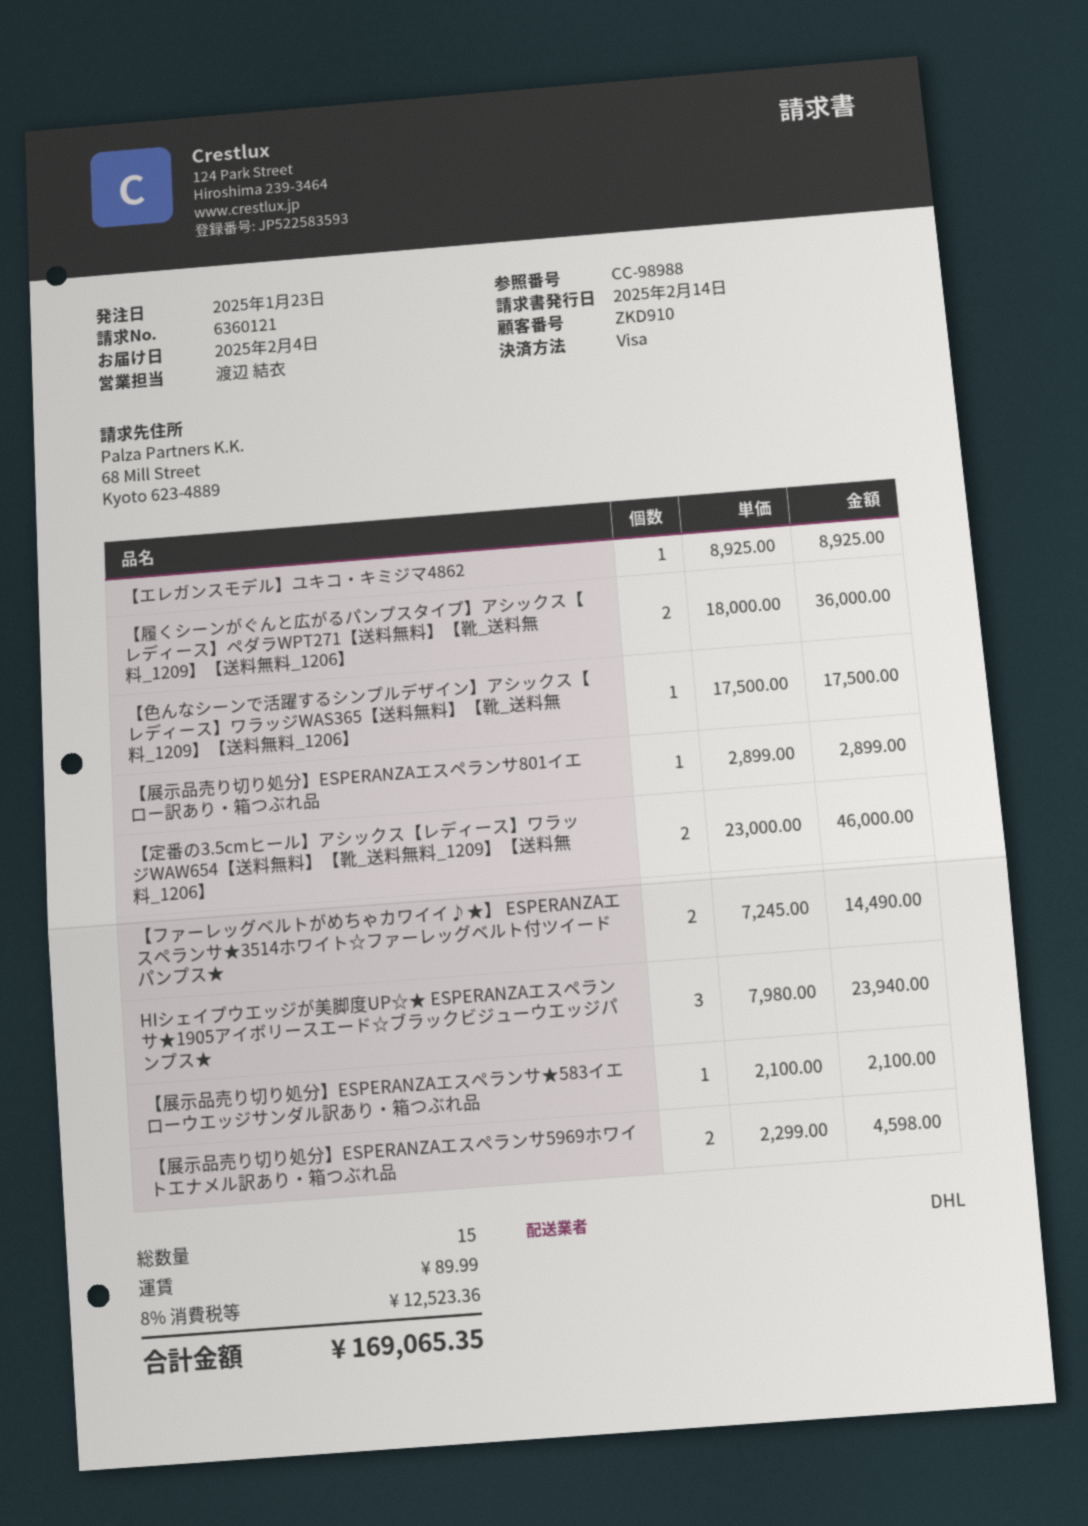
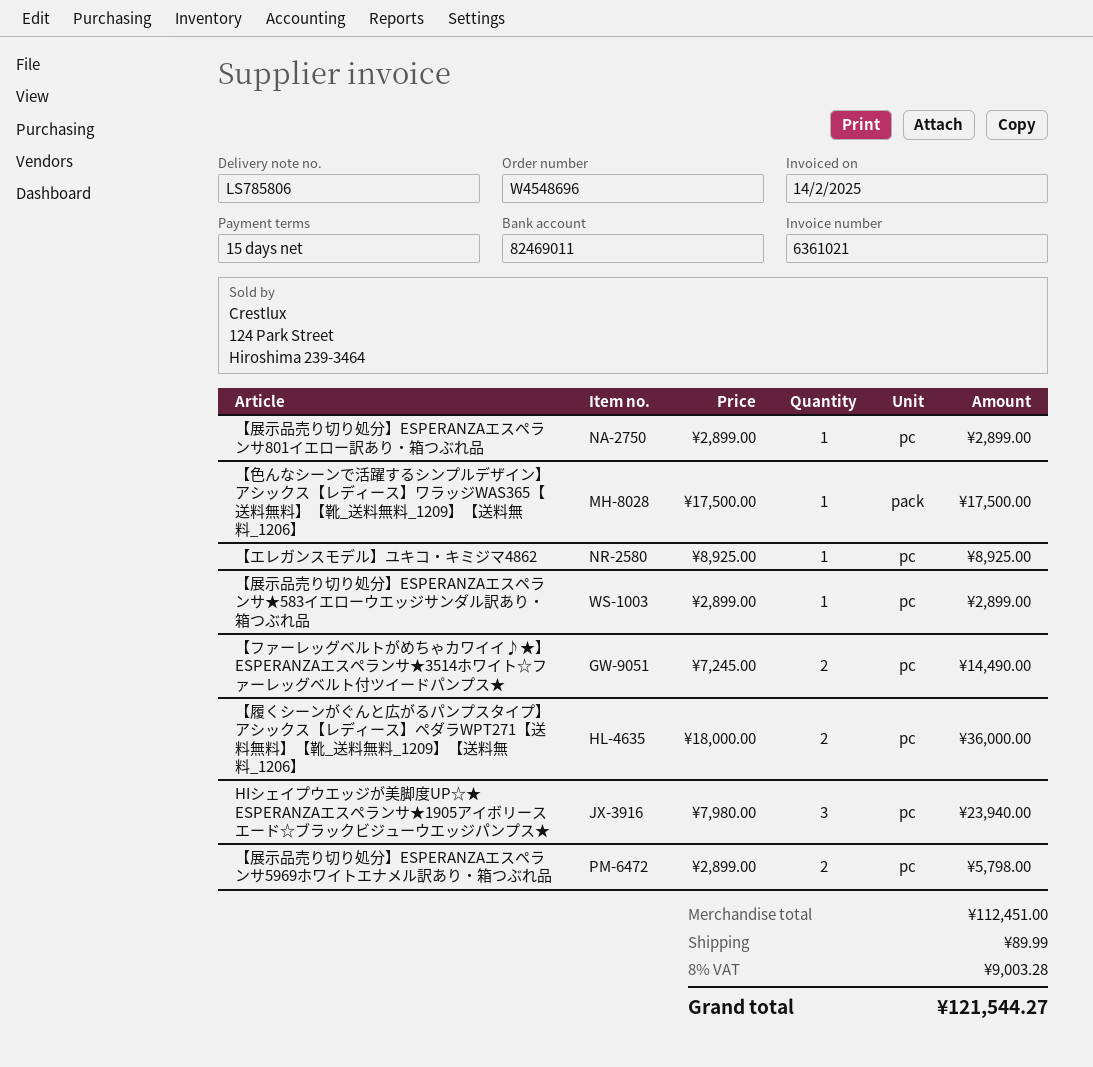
invoice number: 6360121 -> 6361021
【定番の3.5cmヒール】アシックス【レディース】ワラッジWAW654【送料無料】【靴_送料無料_1209】【送料無料_1206】: 2 x 23000.00 = 46000.00 -> none
【展示品売り切り処分】ESPERANZAエスペランサ★583イエローウエッジサンダル訳あり・箱つぶれ品: 1 x 2100.00 = 2100.00 -> 1 x 2899.00 = 2899.00
【展示品売り切り処分】ESPERANZAエスペランサ5969ホワイトエナメル訳あり・箱つぶれ品: 2 x 2299.00 = 4598.00 -> 2 x 2899.00 = 5798.00
tax: 8% = 12523.36 -> 8% = 9003.28
total: 169065.35 -> 121544.27

